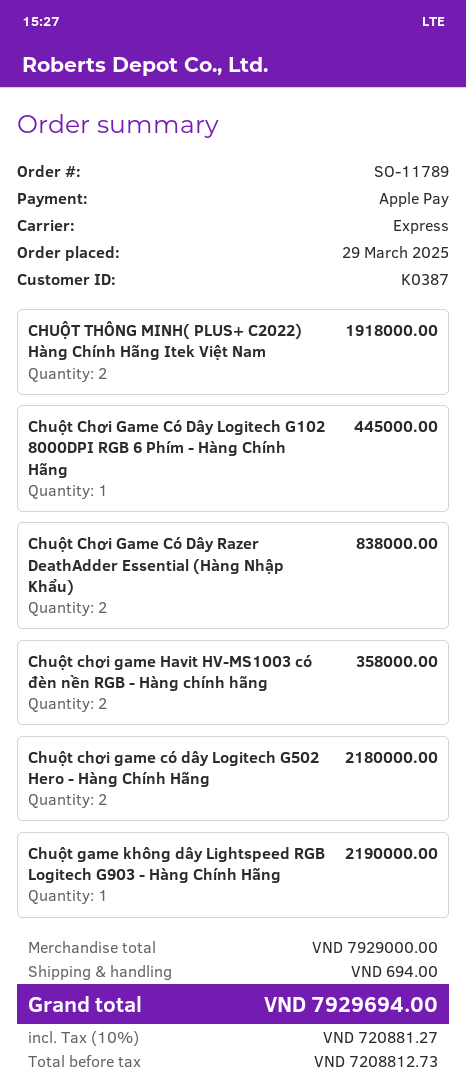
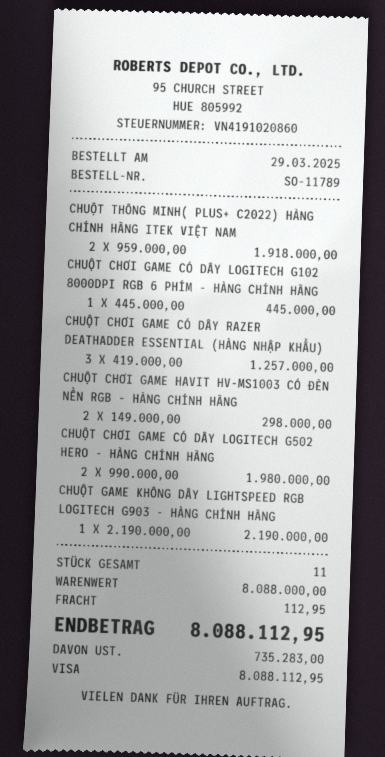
payment method: Apple Pay -> Visa
Chuột Chơi Game Có Dây Razer DeathAdder Essential (Hàng Nhập Khẩu): 2 for 838000.00 -> 3 for 1257000.00
Chuột chơi game Havit HV-MS1003 có đèn nền RGB - Hàng chính hãng: 2 for 358000.00 -> 2 for 298000.00
Chuột chơi game có dây Logitech G502 Hero - Hàng Chính Hãng: 2 for 2180000.00 -> 2 for 1980000.00
subtotal: 7929000.00 -> 8088000.00
shipping: 694.00 -> 112.95
tax: 720881.27 -> 735283.00
total: 7929694.00 -> 8088112.95

